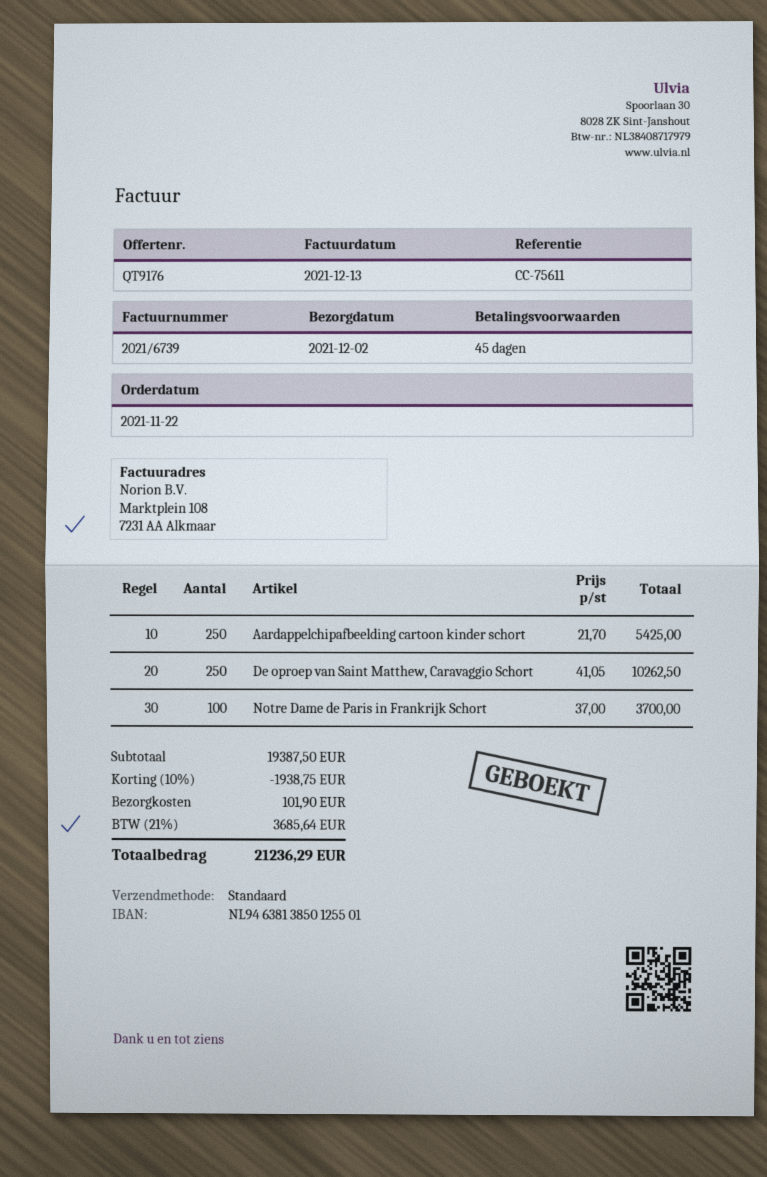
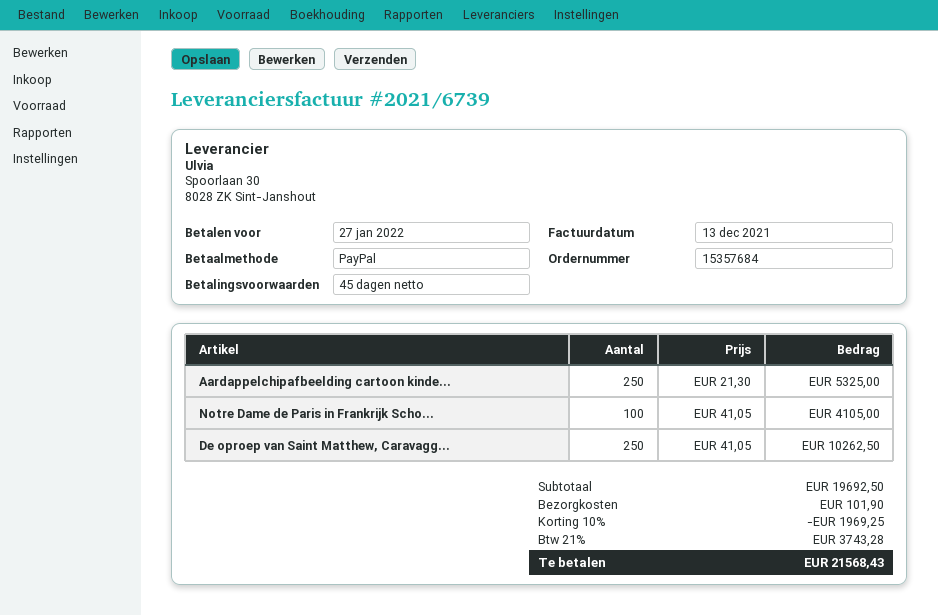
Aardappelchipafbeelding cartoon kinder schort: 250 x 21.70 = 5425.00 -> 250 x 21.30 = 5325.00
Notre Dame de Paris in Frankrijk Schort: 100 x 37.00 = 3700.00 -> 100 x 41.05 = 4105.00
subtotal: 19387.50 -> 19692.50
discount: 10% = 1938.75 -> 10% = 1969.25
tax: 21% = 3685.64 -> 21% = 3743.28
total: 21236.29 -> 21568.43

